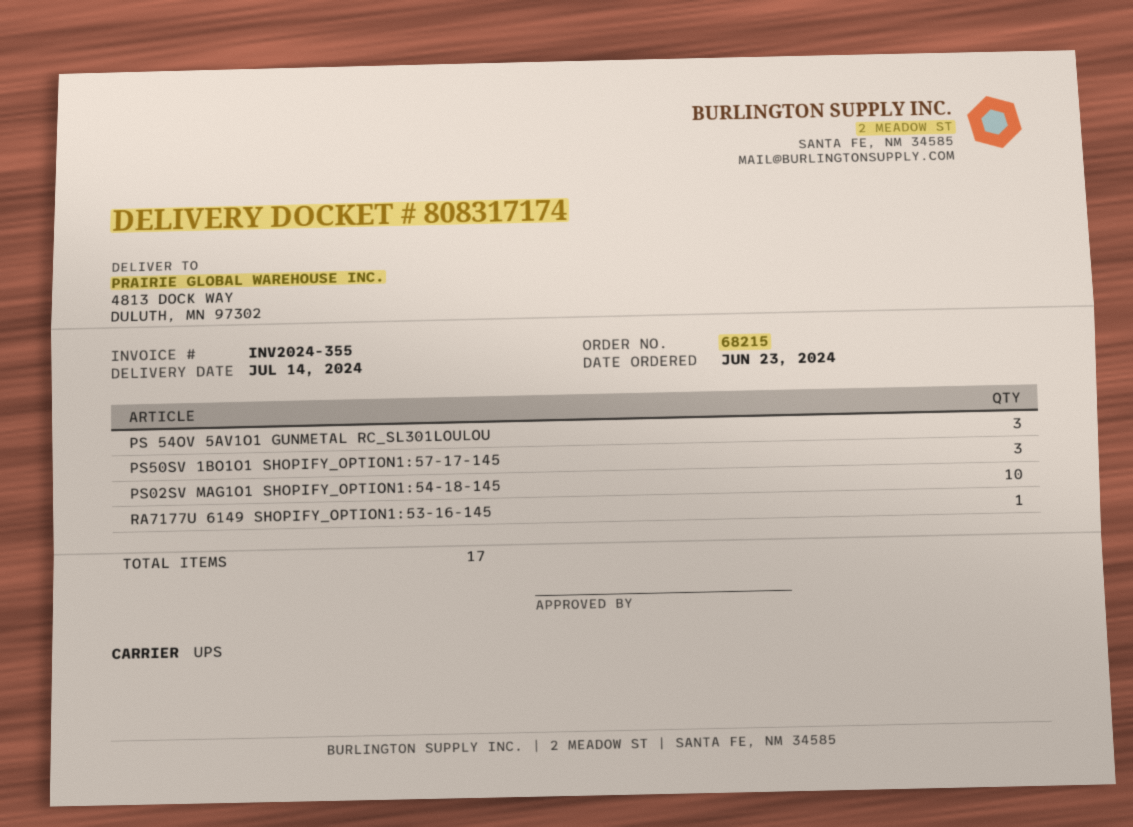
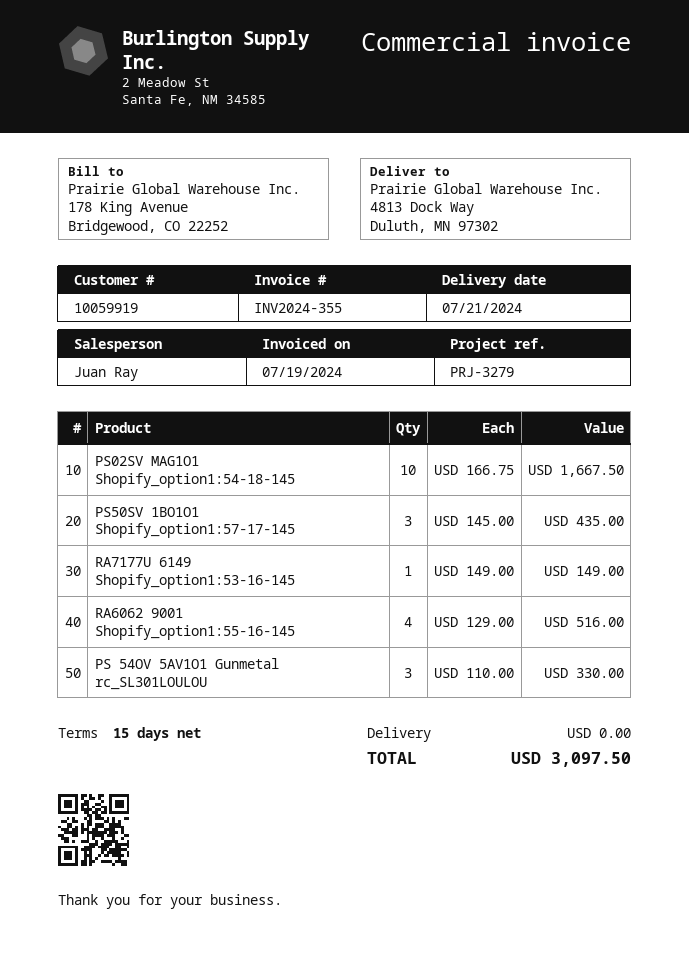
delivery date: 2024-07-14 -> 2024-07-21
RA6062 9001 Shopify_option1:55-16-145: none -> 4

